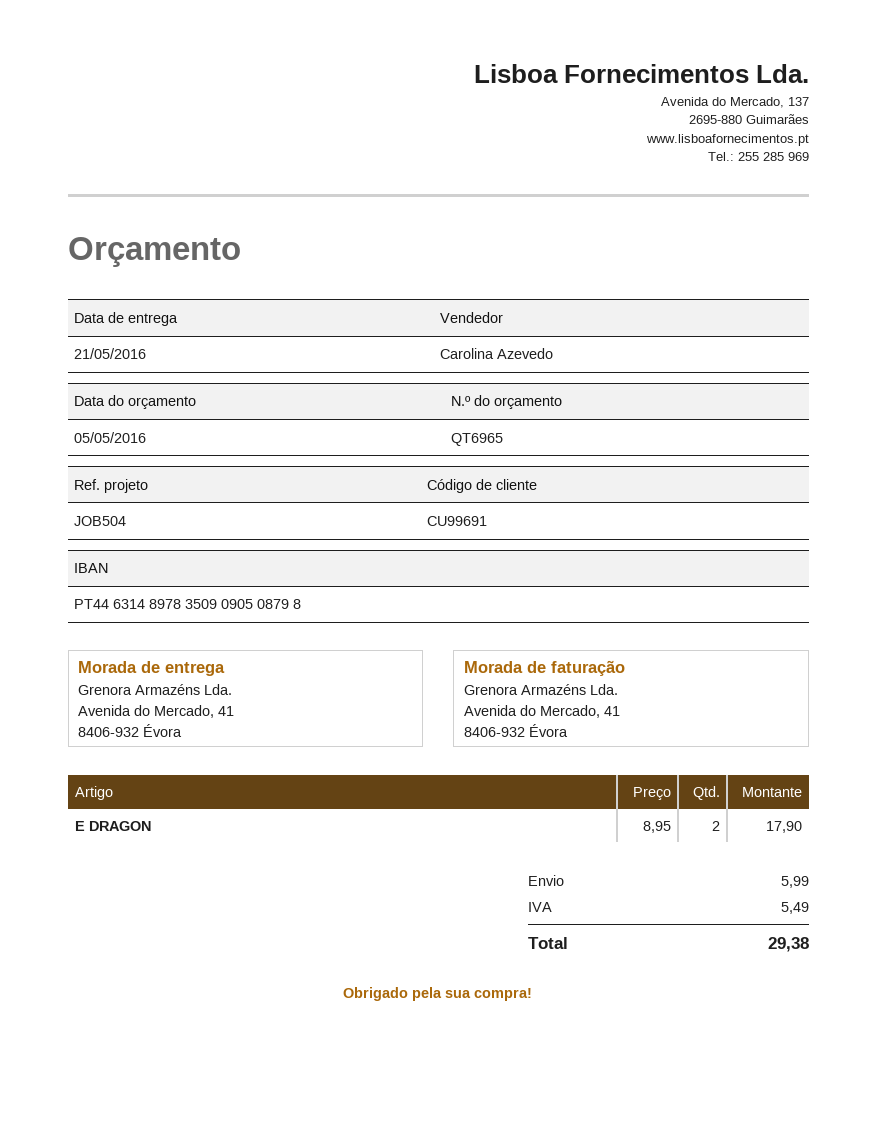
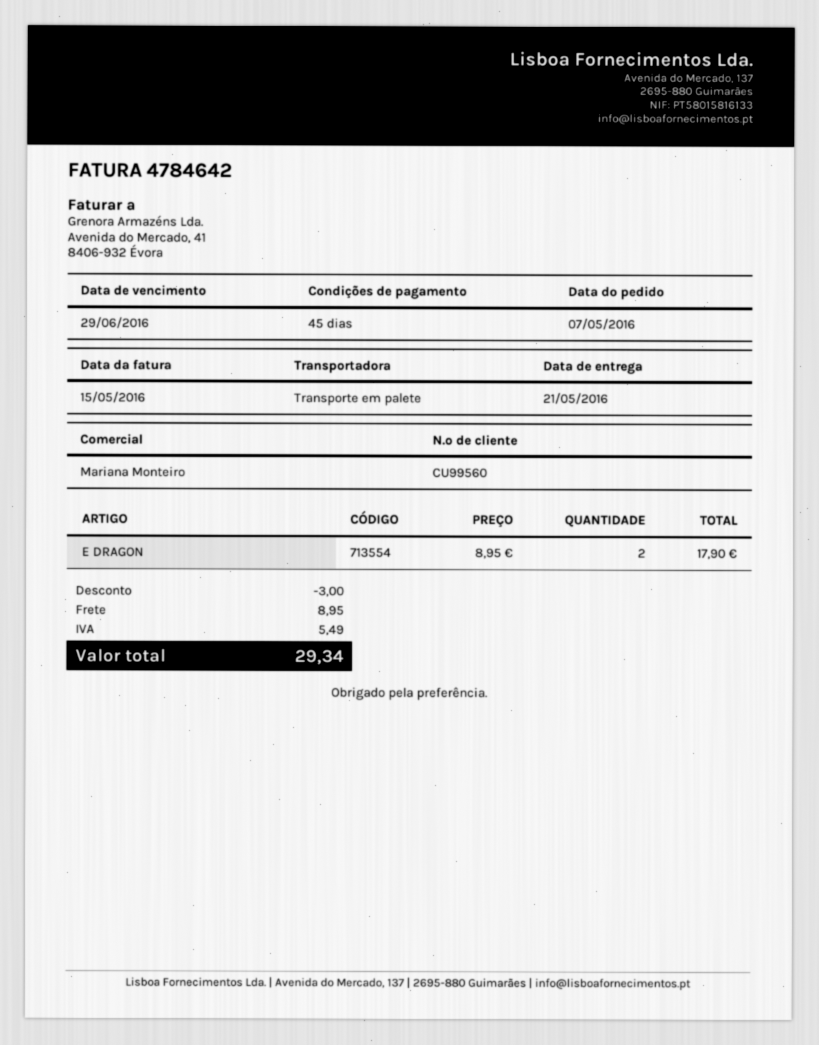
customer number: CU99691 -> CU99560
sales rep: Carolina Azevedo -> Mariana Monteiro
discount: none -> 3.00
shipping: 5.99 -> 8.95
total: 29.38 -> 29.34

